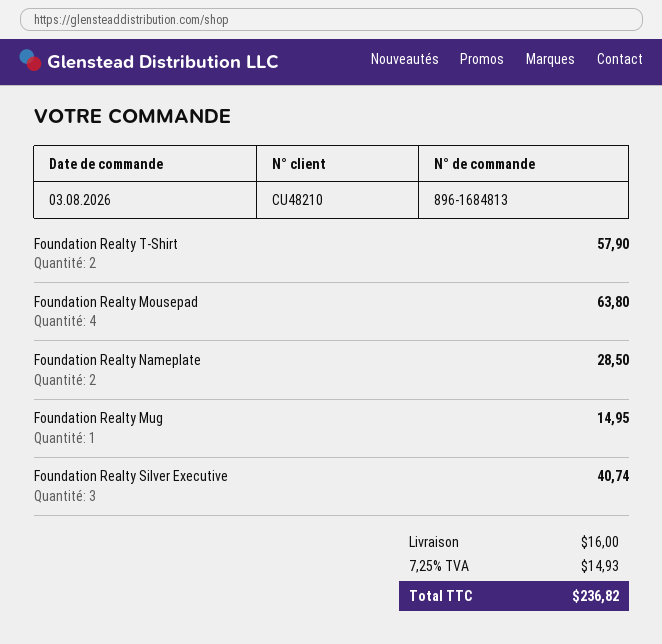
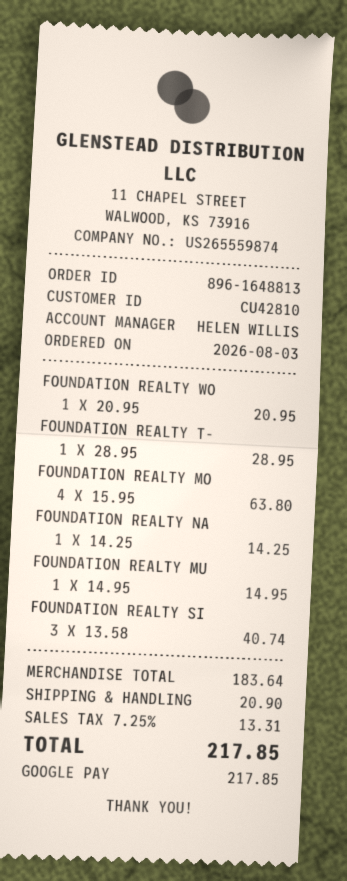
order number: 896-1684813 -> 896-1648813
customer number: CU48210 -> CU42810
Foundation Realty T-Shirt: 2 for 57.90 -> 1 for 28.95
Foundation Realty Nameplate: 2 for 28.50 -> 1 for 14.25
FOUNDATION REALTY WO: none -> 1 for 20.95
shipping: 16.00 -> 20.90
tax: 7.25% = 14.93 -> 7.25% = 13.31
total: 236.82 -> 217.85

